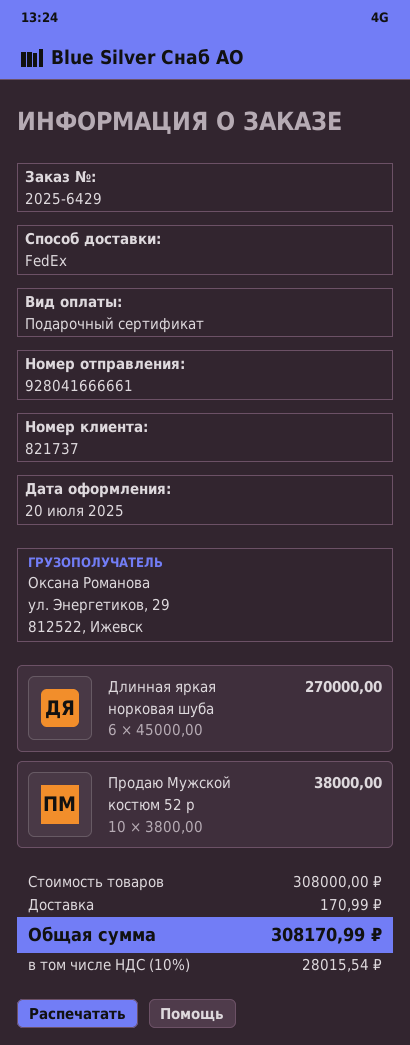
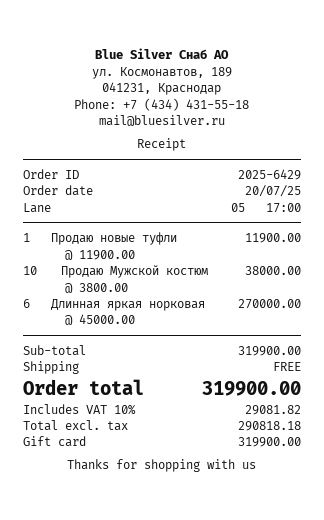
Продаю новые туфли: none -> 1 x 11900.00 = 11900.00
subtotal: 308000.00 -> 319900.00
shipping: 170.99 -> 0.00
tax: 10% = 28015.54 -> 10% = 29081.82
total: 308170.99 -> 319900.00

